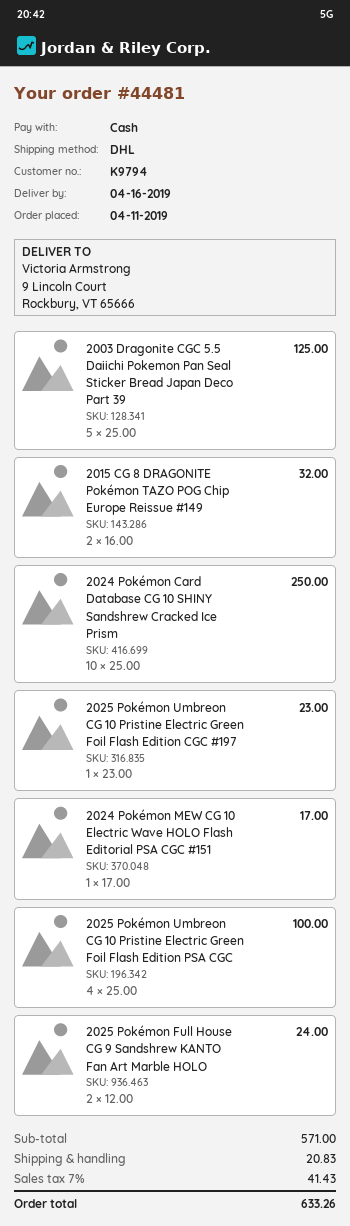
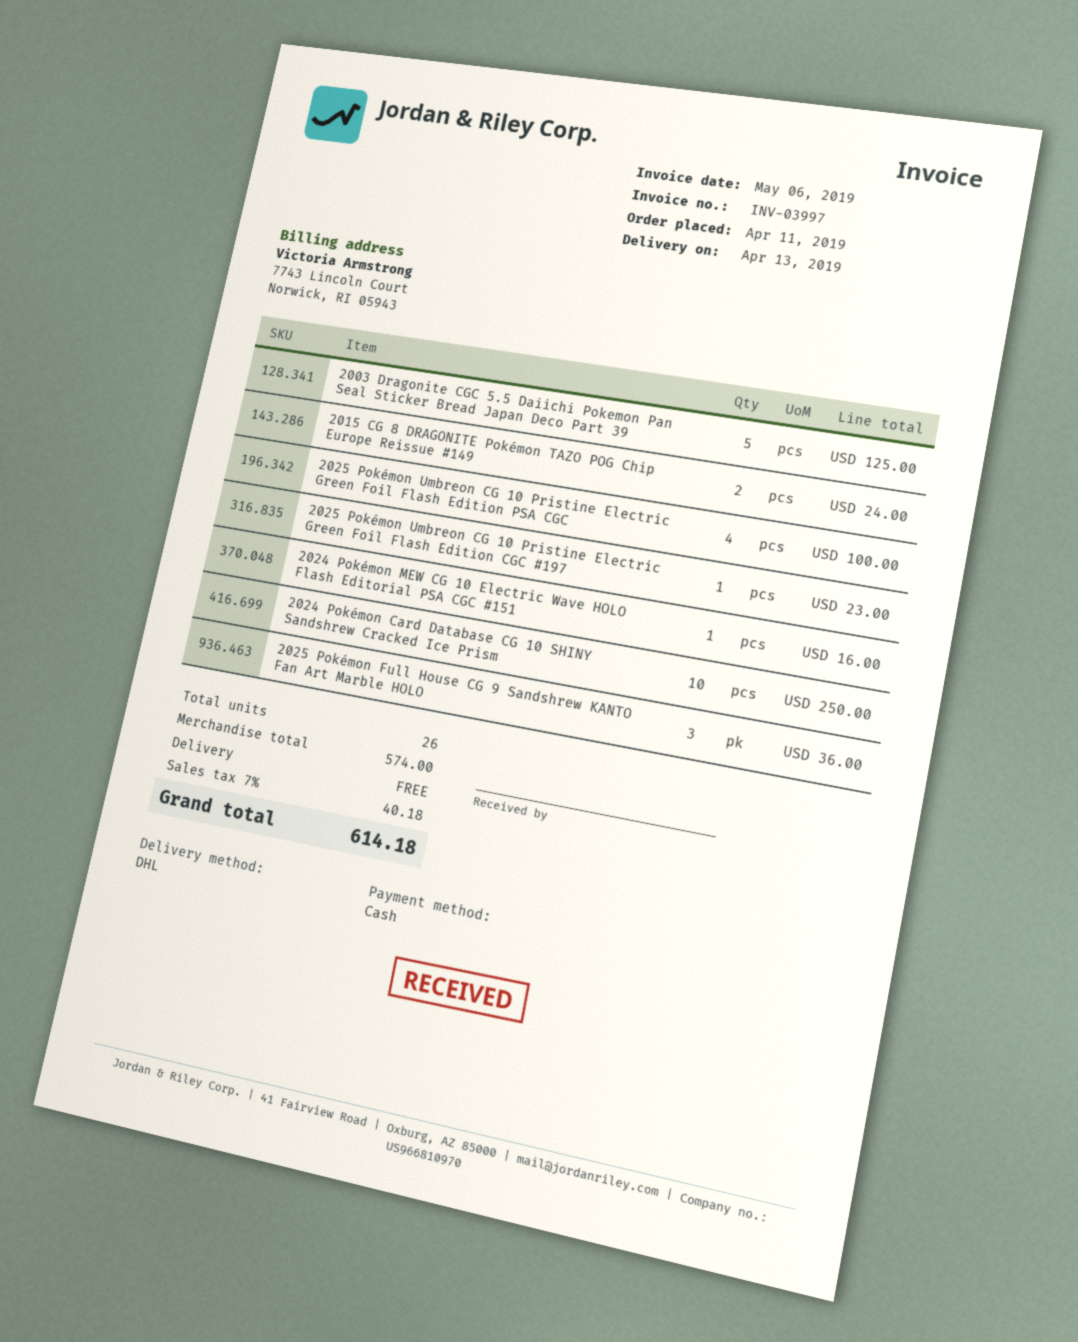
delivery date: 2019-04-16 -> 2019-04-13
2015 CG 8 DRAGONITE Pokémon TAZO POG Chip Europe Reissue #149: 2 for 32.00 -> 2 for 24.00
2024 Pokémon MEW CG 10 Electric Wave HOLO Flash Editorial PSA CGC #151: 1 for 17.00 -> 1 for 16.00
2025 Pokémon Full House CG 9 Sandshrew KANTO Fan Art Marble HOLO: 2 for 24.00 -> 3 for 36.00
subtotal: 571.00 -> 574.00
shipping: 20.83 -> 0.00
tax: 7% = 41.43 -> 7% = 40.18
total: 633.26 -> 614.18

